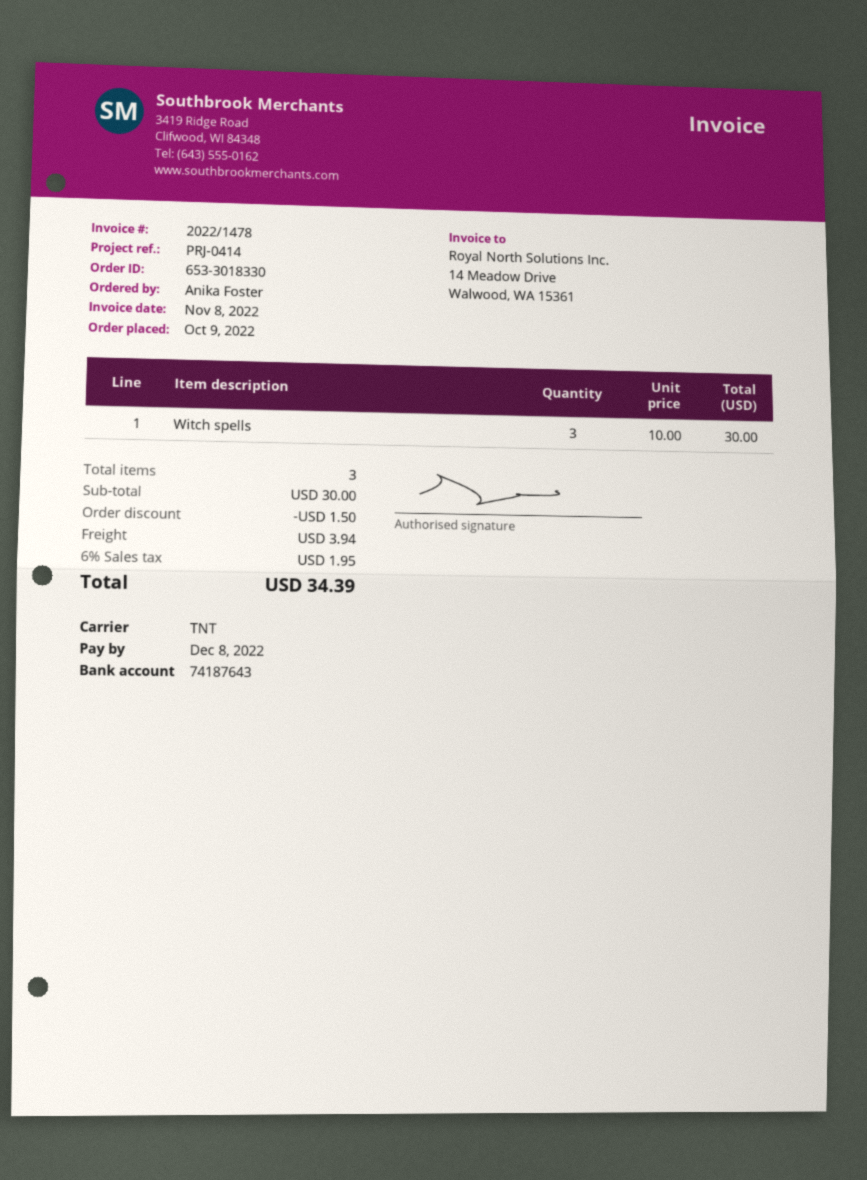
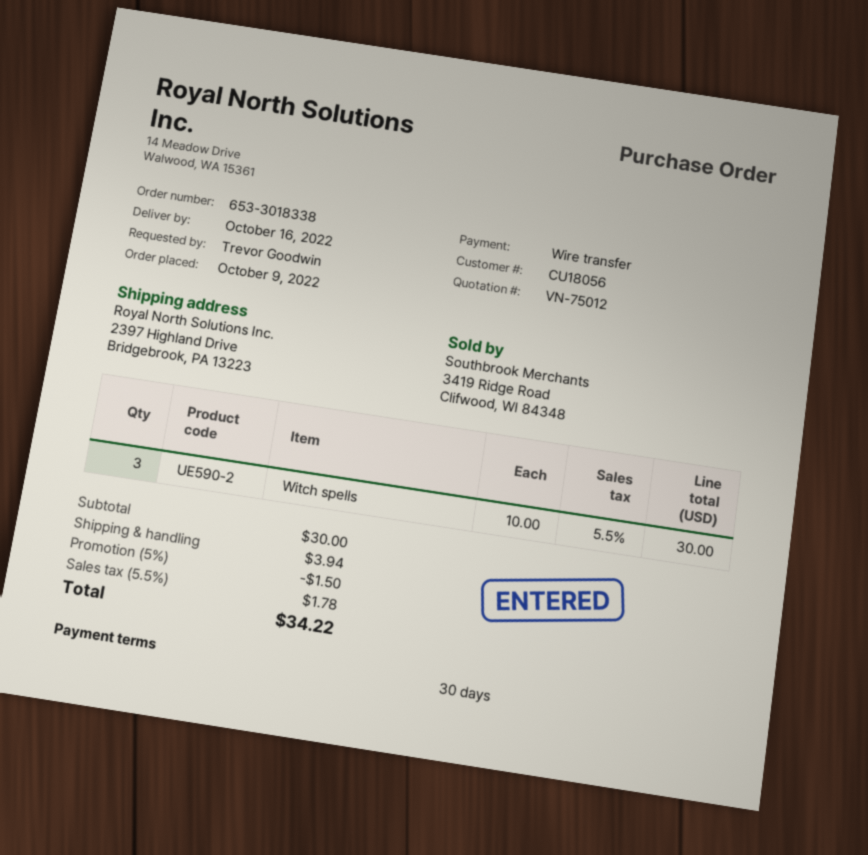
order number: 653-3018330 -> 653-3018338
ordered by: Anika Foster -> Trevor Goodwin
tax: 6% = 1.95 -> 5.5% = 1.78
total: 34.39 -> 34.22

